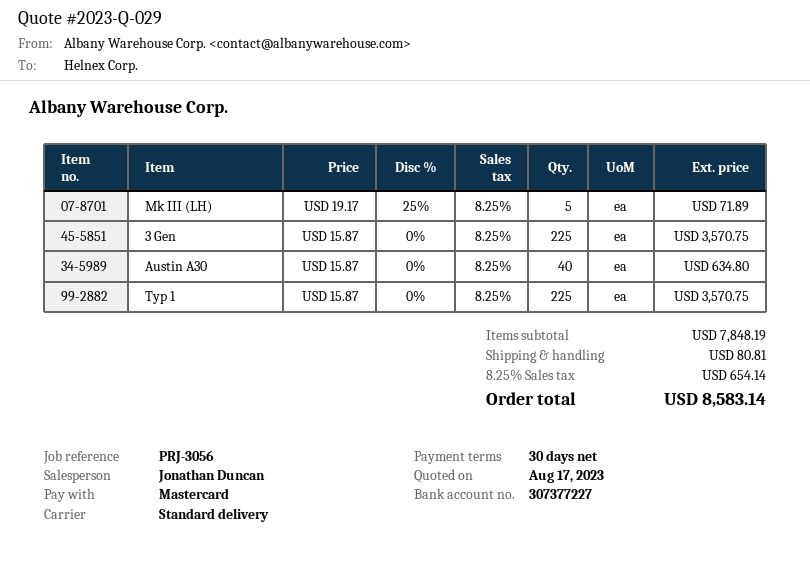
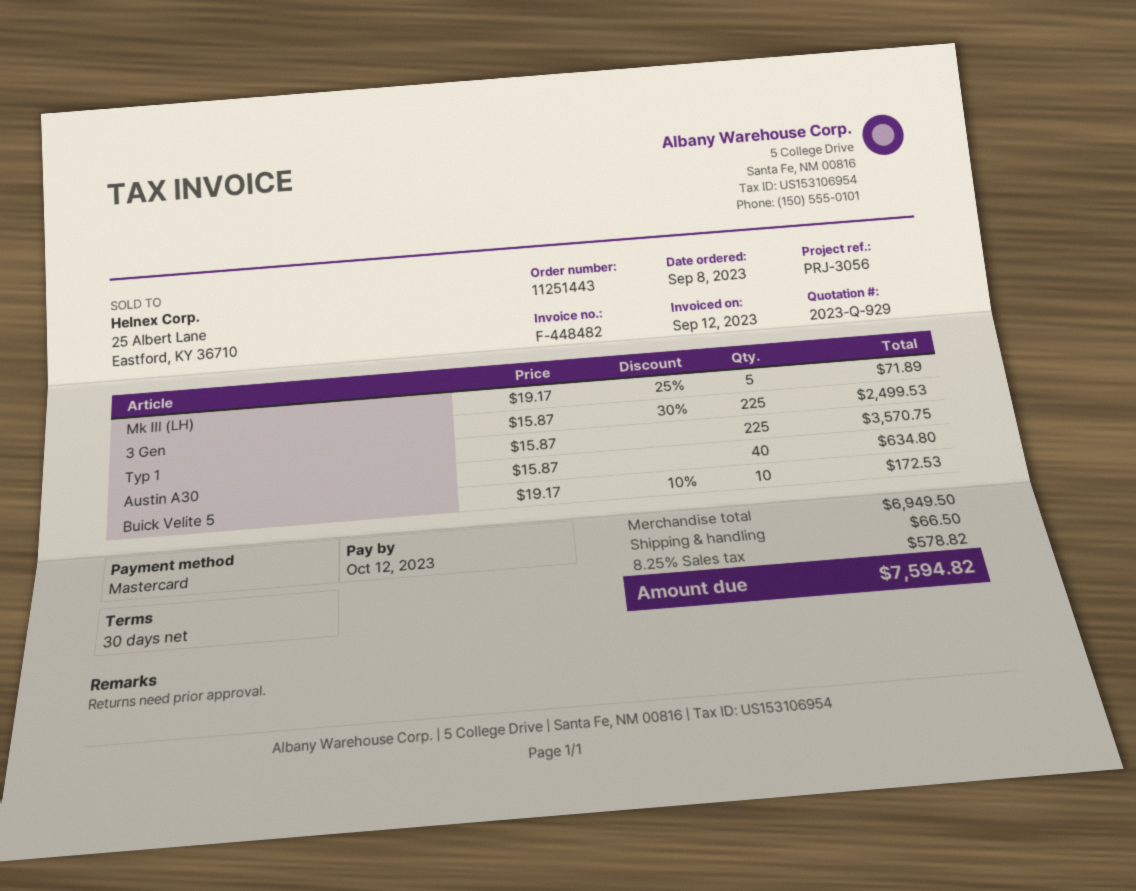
quote number: 2023-Q-029 -> 2023-Q-929
3 Gen: 225 x 15.87 = 3570.75 -> 225 x 15.87 - 30% = 2499.53
Buick Velite 5: none -> 10 x 19.17 - 10% = 172.53
subtotal: 7848.19 -> 6949.50
shipping: 80.81 -> 66.50
tax: 8.25% = 654.14 -> 8.25% = 578.82
total: 8583.14 -> 7594.82

